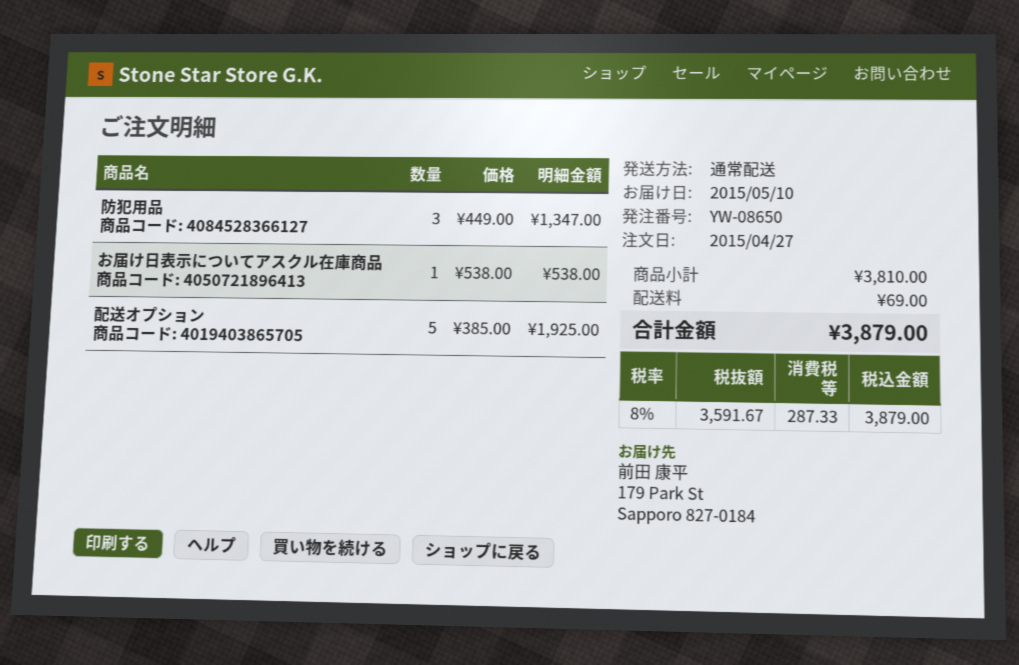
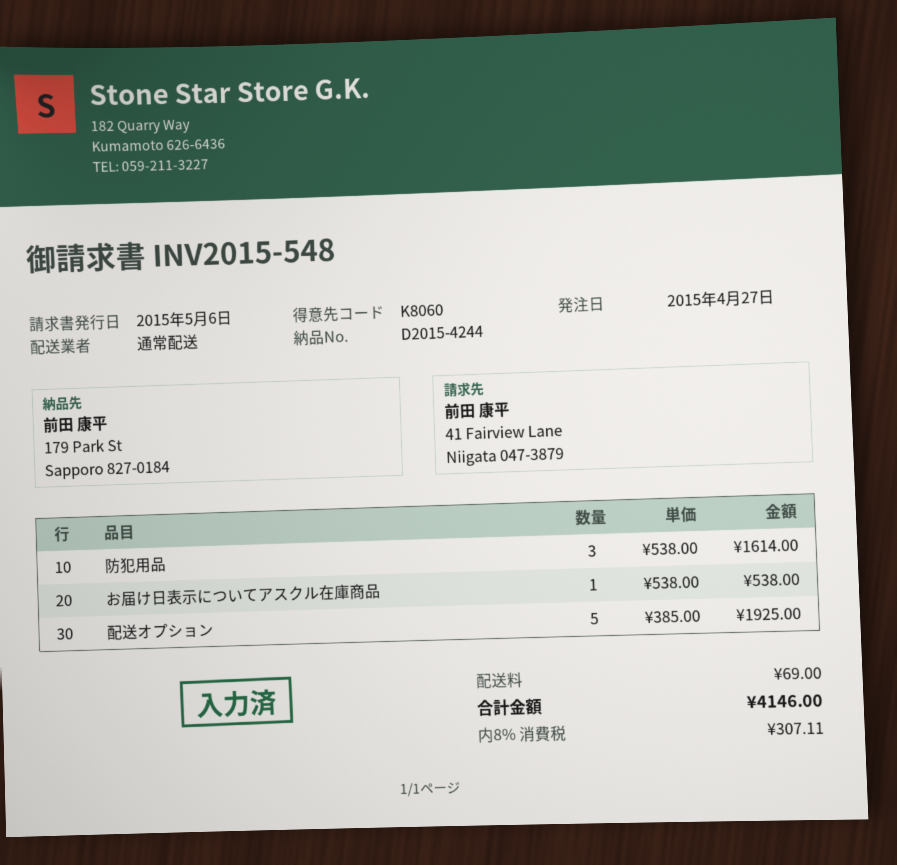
防犯用品: 3 x 449.00 = 1347.00 -> 3 x 538.00 = 1614.00
tax: 8% = 287.33 -> 8% = 307.11
total: 3879.00 -> 4146.00

